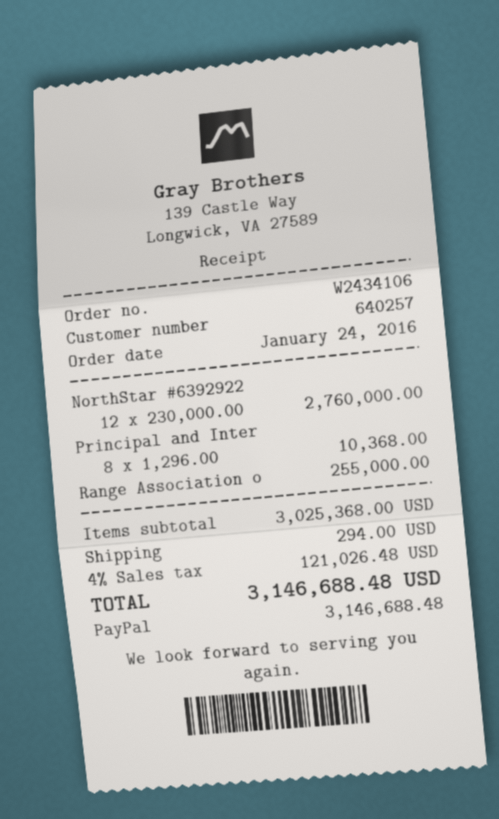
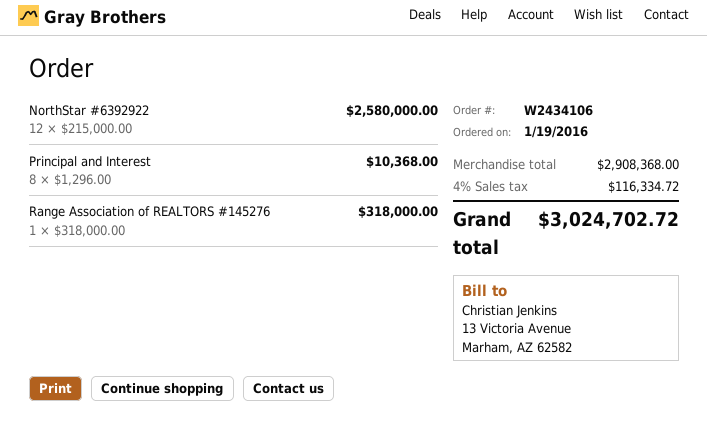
order date: 2016-01-24 -> 2016-01-19
NorthStar #6392922: 12 x 230000.00 = 2760000.00 -> 12 x 215000.00 = 2580000.00
Range Association o: 1 x 255000.00 = 255000.00 -> 1 x 318000.00 = 318000.00
subtotal: 3025368.00 -> 2908368.00
shipping: 294.00 -> none
tax: 4% = 121026.48 -> 4% = 116334.72
total: 3146688.48 -> 3024702.72

